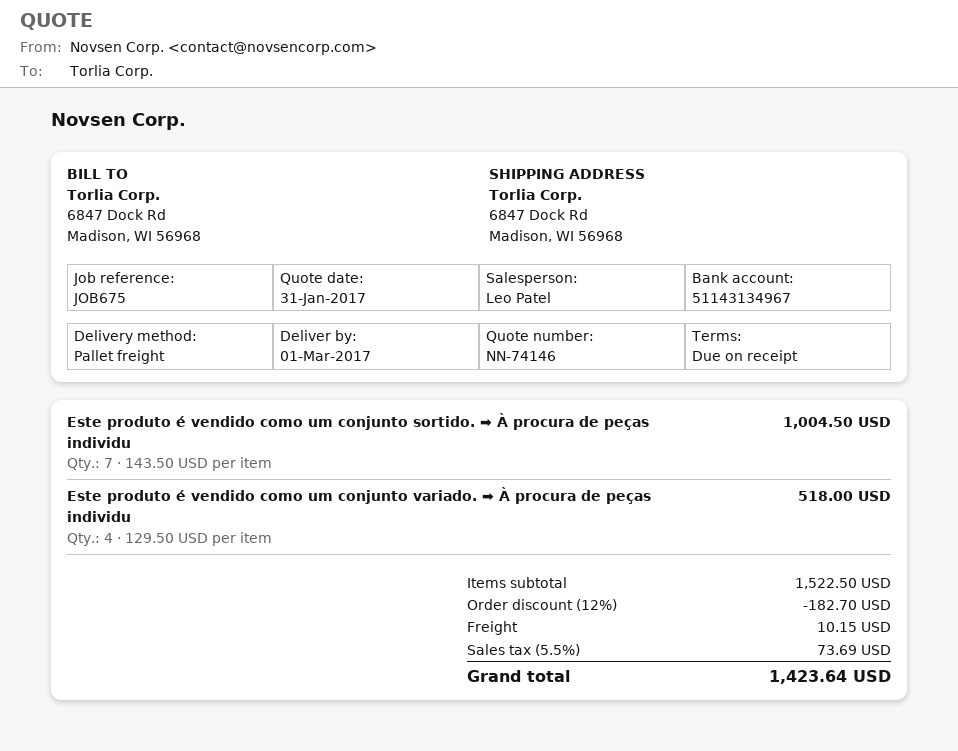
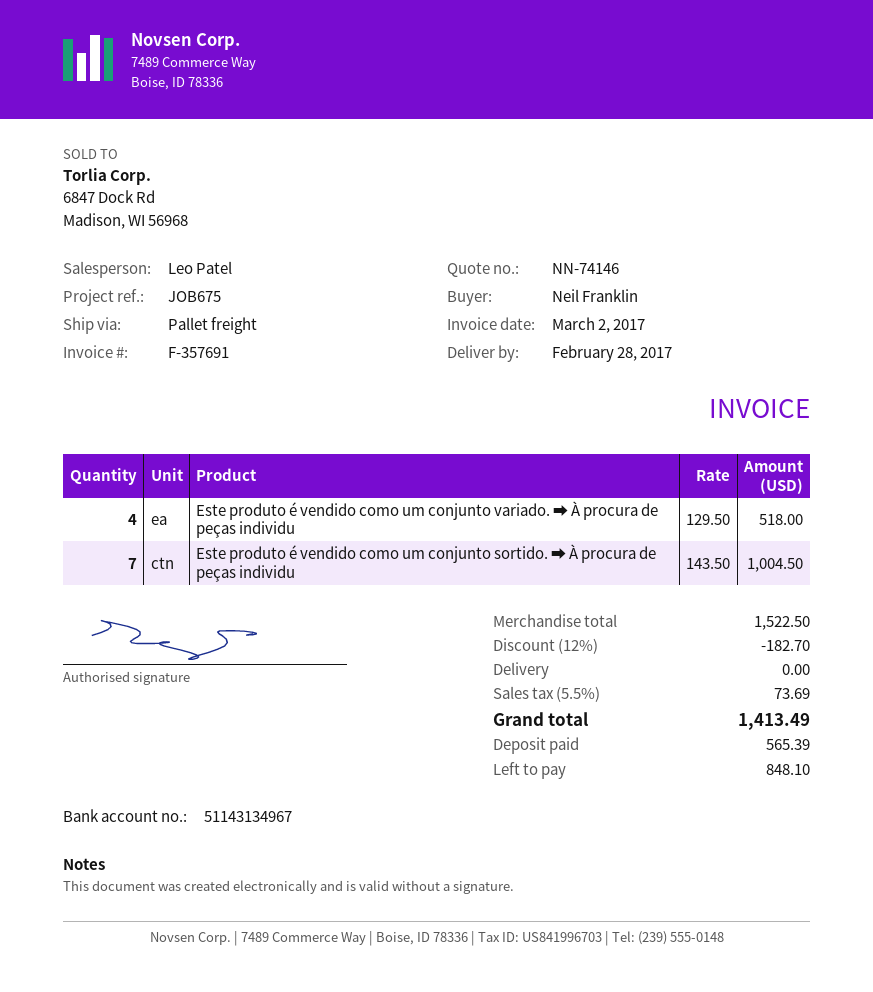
delivery date: 2017-03-01 -> 2017-02-28
shipping: 10.15 -> 0.00
total: 1423.64 -> 1413.49

